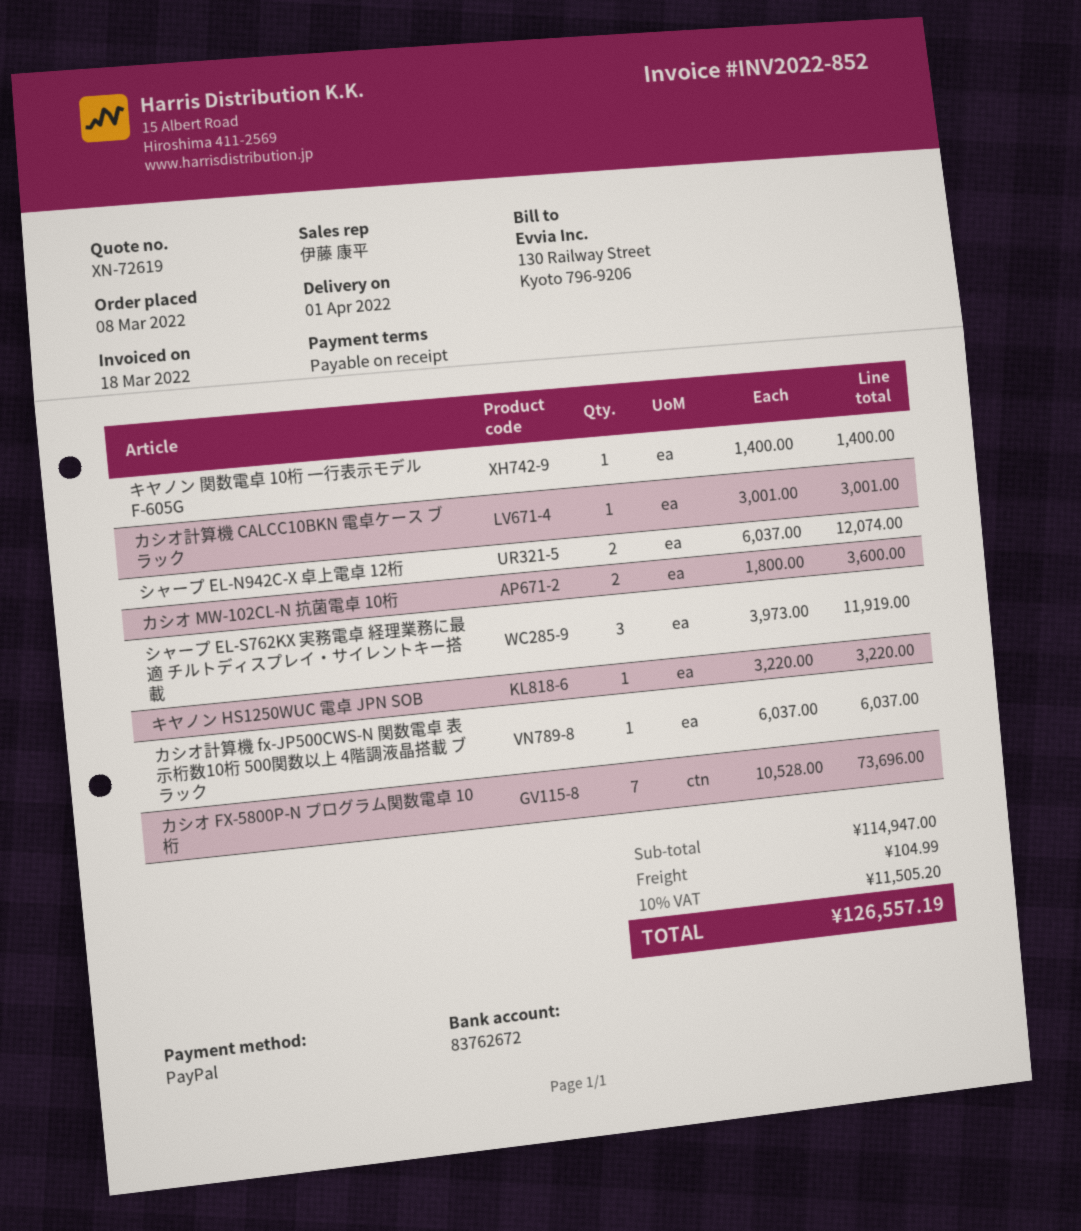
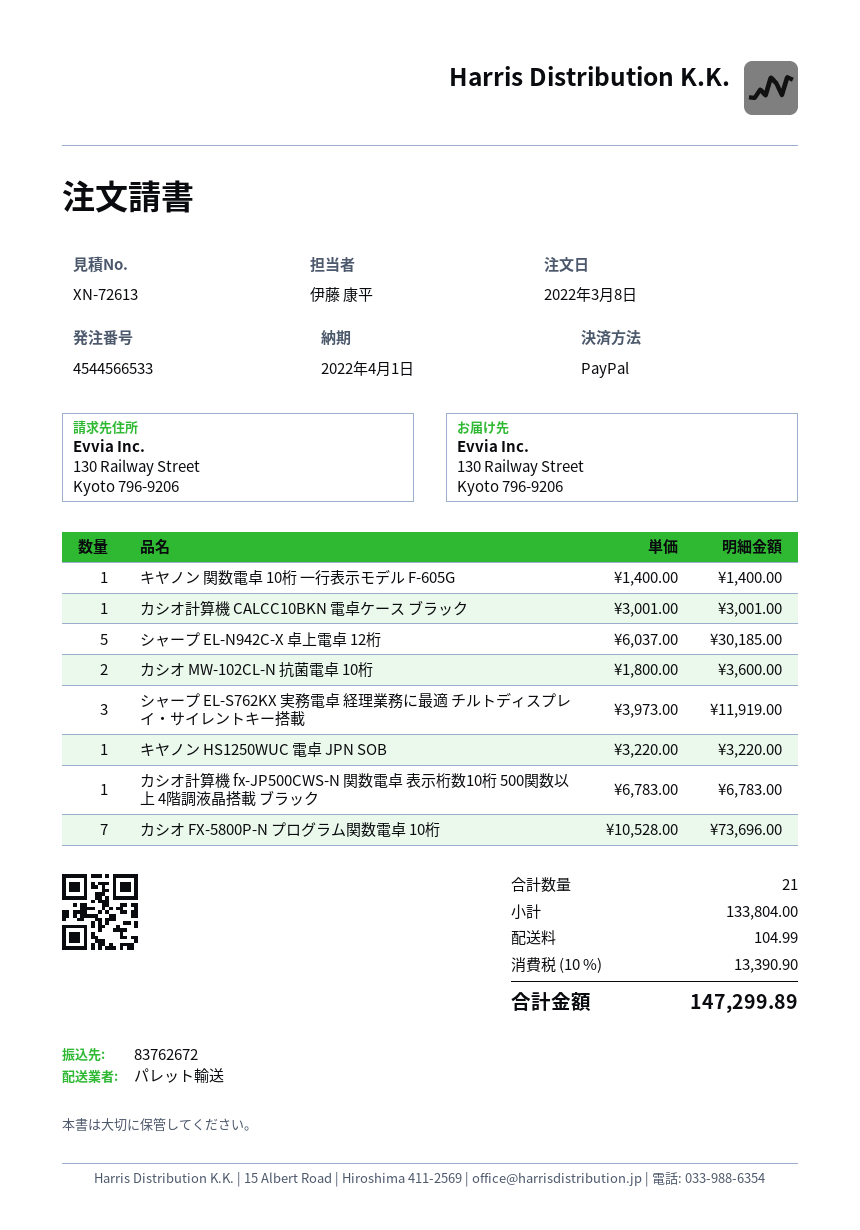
quote number: XN-72619 -> XN-72613
シャープ EL-N942C-X 卓上電卓 12桁: 2 x 6037.00 = 12074.00 -> 5 x 6037.00 = 30185.00
カシオ計算機 fx-JP500CWS-N 関数電卓 表示桁数10桁 500関数以上 4階調液晶搭載 ブラック: 1 x 6037.00 = 6037.00 -> 1 x 6783.00 = 6783.00
subtotal: 114947.00 -> 133804.00
tax: 10% = 11505.20 -> 10% = 13390.90
total: 126557.19 -> 147299.89

